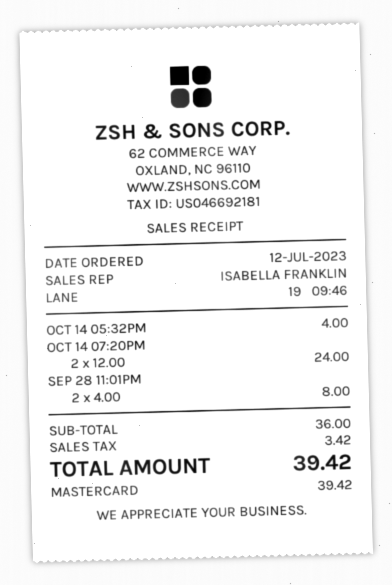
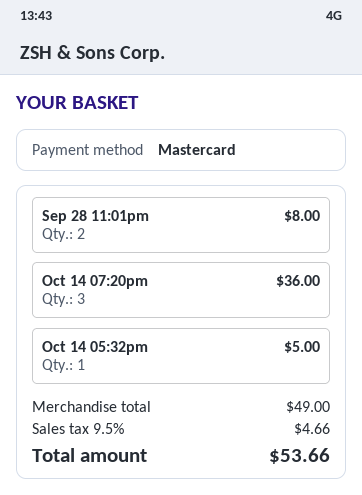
OCT 14 05:32PM: 1 for 4.00 -> 1 for 5.00
OCT 14 07:20PM: 2 for 24.00 -> 3 for 36.00
subtotal: 36.00 -> 49.00
tax: 3.42 -> 4.66
total: 39.42 -> 53.66

